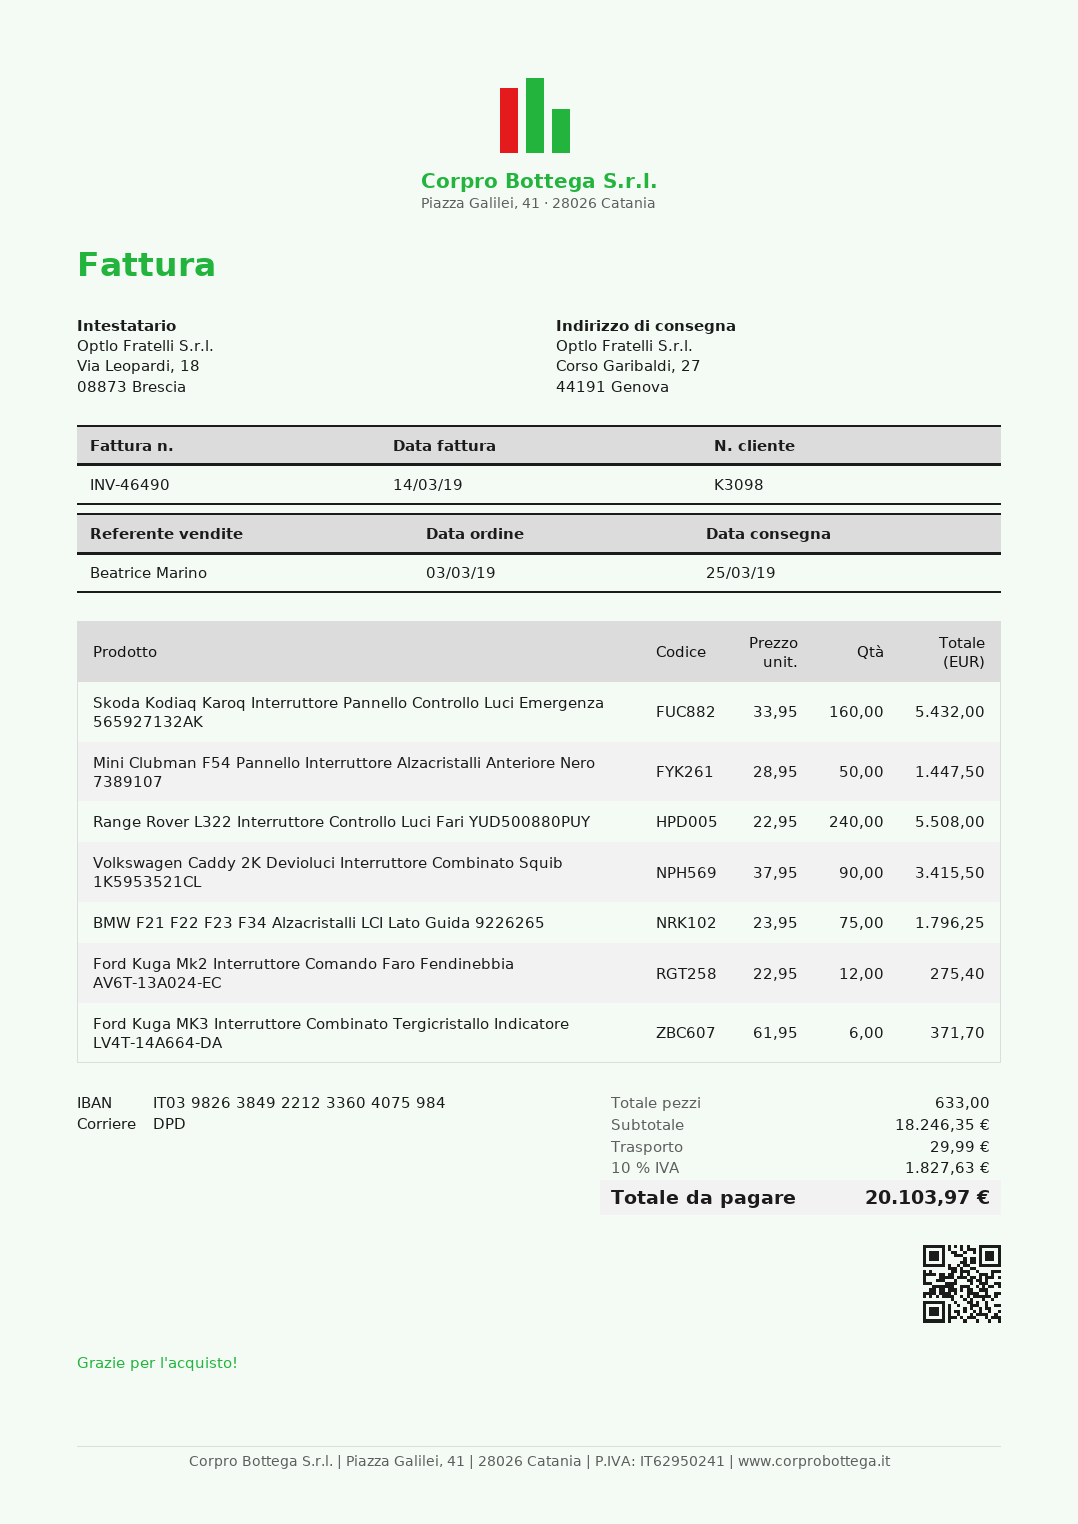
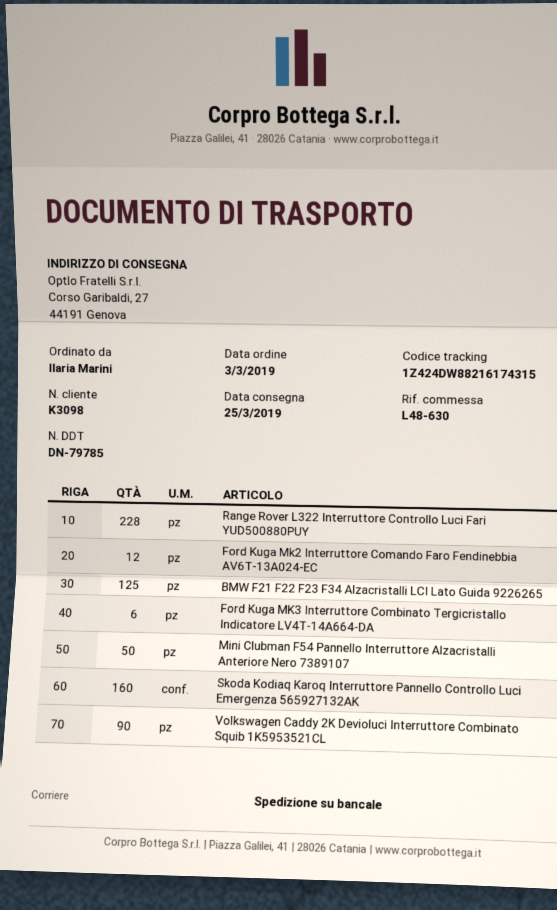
shipping method: DPD -> pallet freight
Range Rover L322 Interruttore Controllo Luci Fari YUD500880PUY: 240 -> 228
BMW F21 F22 F23 F34 Alzacristalli LCI Lato Guida 9226265: 75 -> 125

